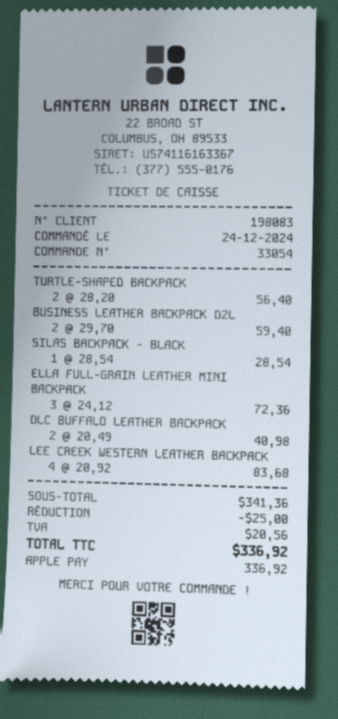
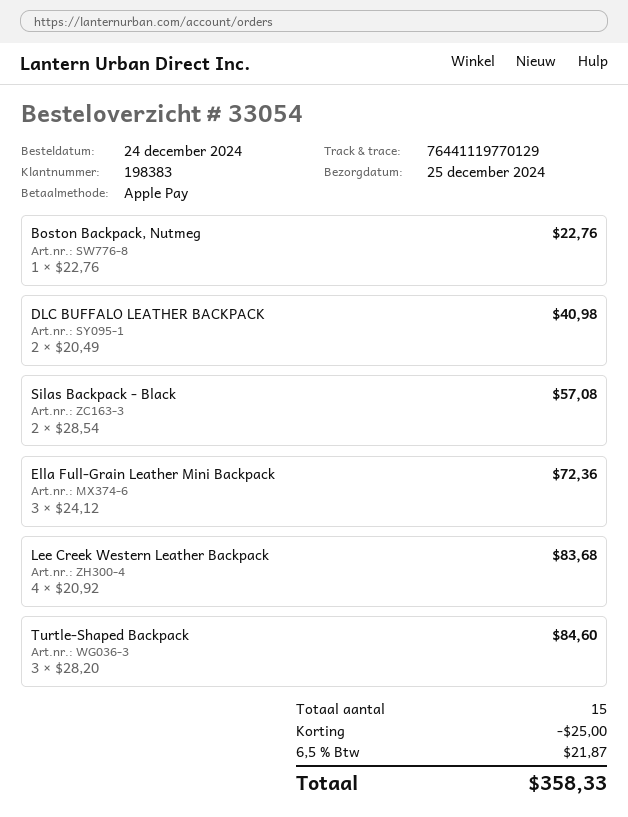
customer number: 198083 -> 198383
TURTLE-SHAPED BACKPACK: 2 x 28.20 = 56.40 -> 3 x 28.20 = 84.60
BUSINESS LEATHER BACKPACK D2L: 2 x 29.70 = 59.40 -> none
SILAS BACKPACK - BLACK: 1 x 28.54 = 28.54 -> 2 x 28.54 = 57.08
Boston Backpack, Nutmeg: none -> 1 x 22.76 = 22.76
tax: 20.56 -> 21.87
total: 336.92 -> 358.33

